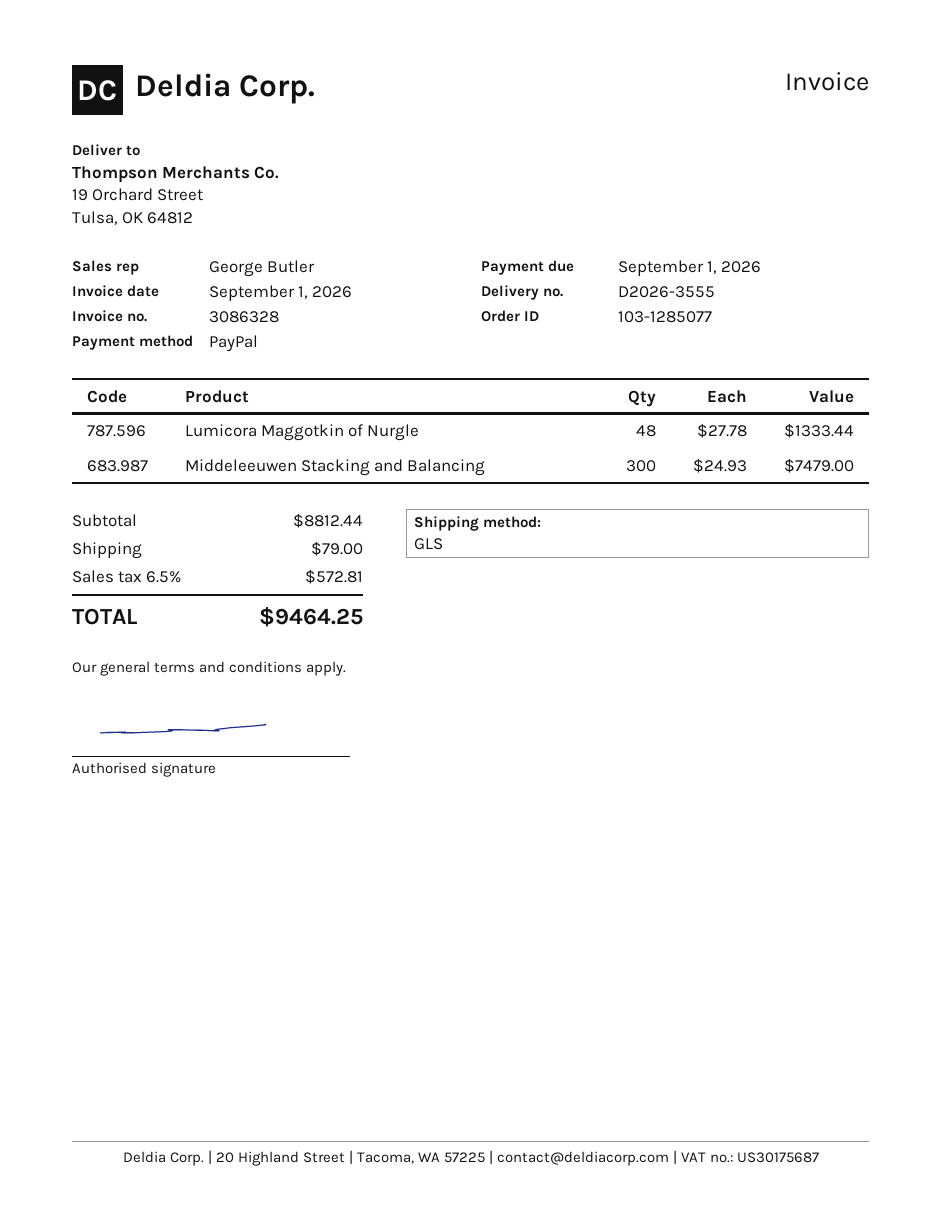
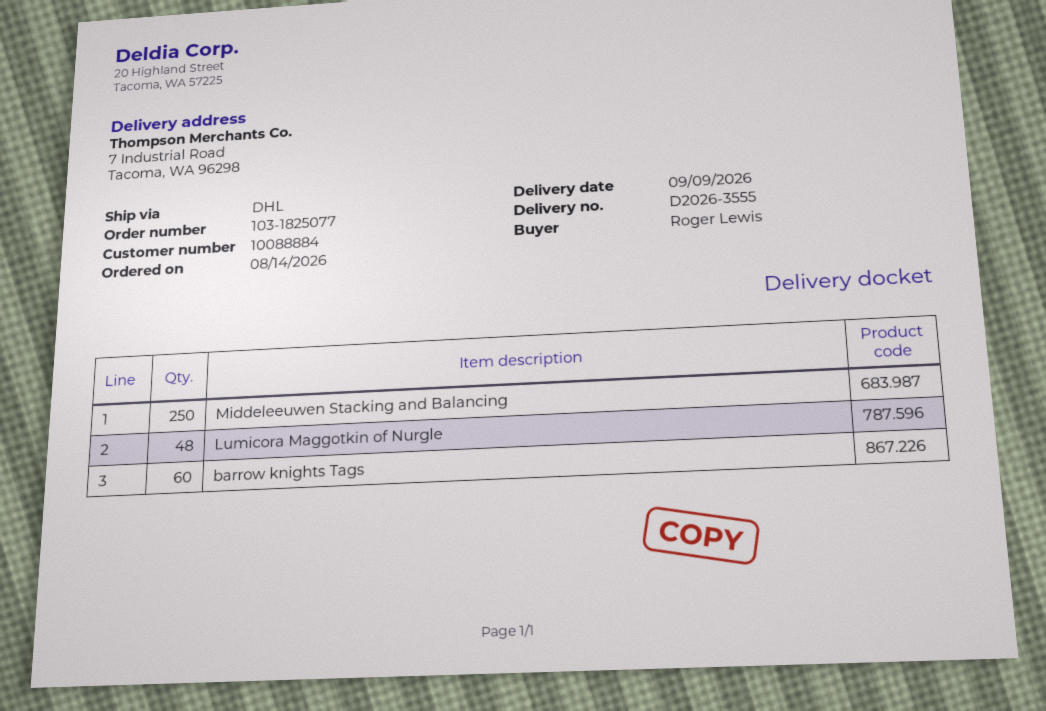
order number: 103-1285077 -> 103-1825077
shipping method: GLS -> DHL
ship to: 19 Orchard Street, Tulsa, OK 64812 -> 7 Industrial Road, Tacoma, WA 96298
Middeleeuwen Stacking and Balancing: 300 -> 250
barrow knights Tags: none -> 60

